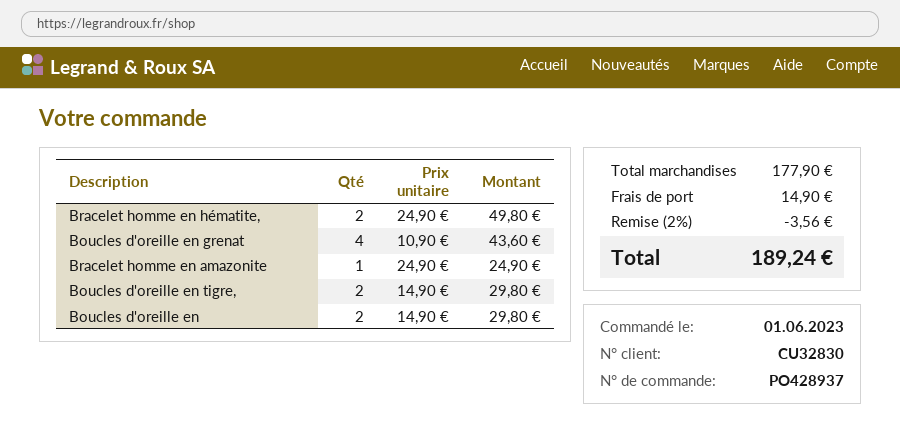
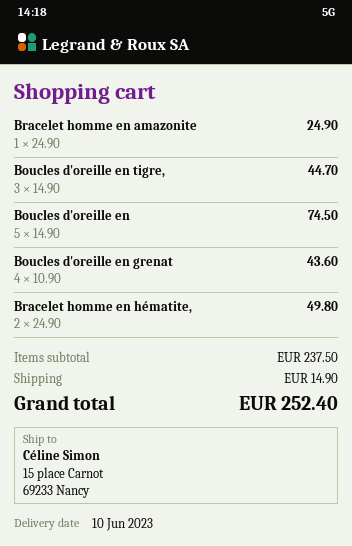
Boucles d'oreille en tigre,: 2 x 14.90 = 29.80 -> 3 x 14.90 = 44.70
Boucles d'oreille en: 2 x 14.90 = 29.80 -> 5 x 14.90 = 74.50
subtotal: 177.90 -> 237.50
discount: 2% = 3.56 -> none
total: 189.24 -> 252.40

